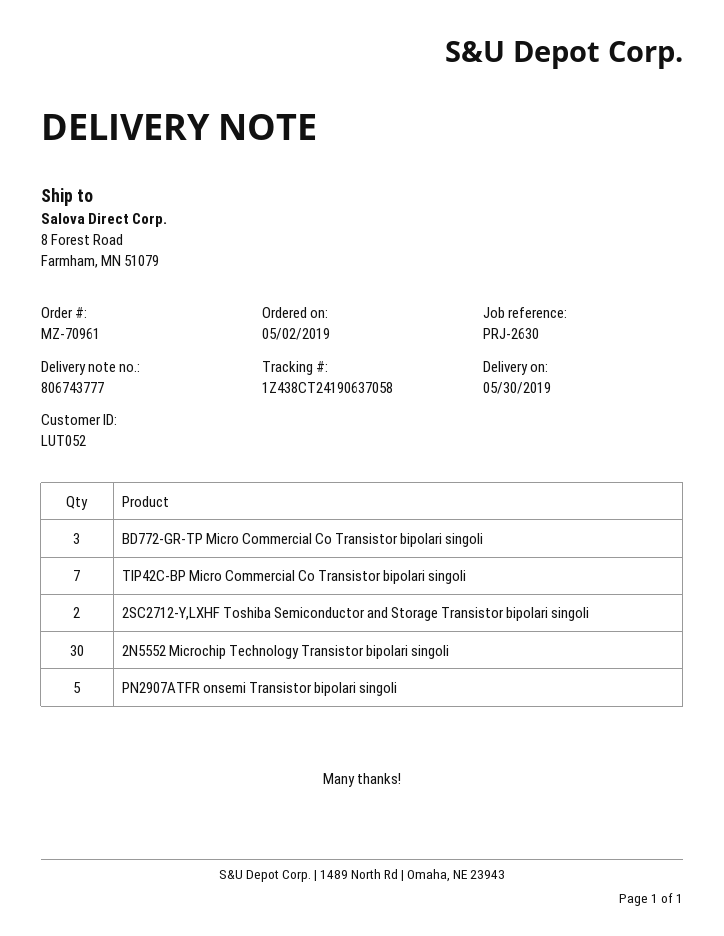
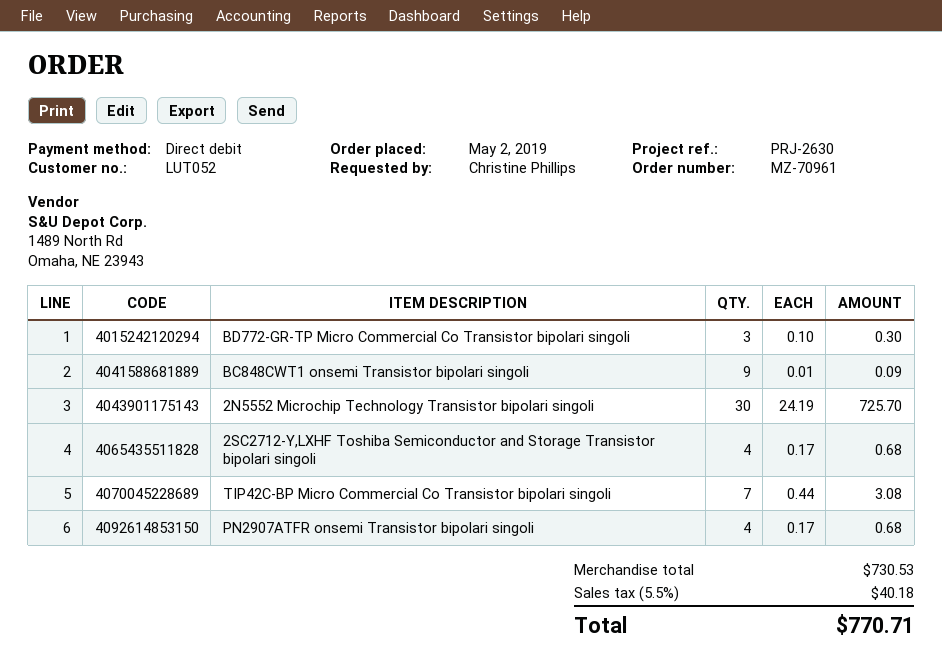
2SC2712-Y,LXHF Toshiba Semiconductor and Storage Transistor bipolari singoli: 2 -> 4
PN2907ATFR onsemi Transistor bipolari singoli: 5 -> 4
BC848CWT1 onsemi Transistor bipolari singoli: none -> 9

